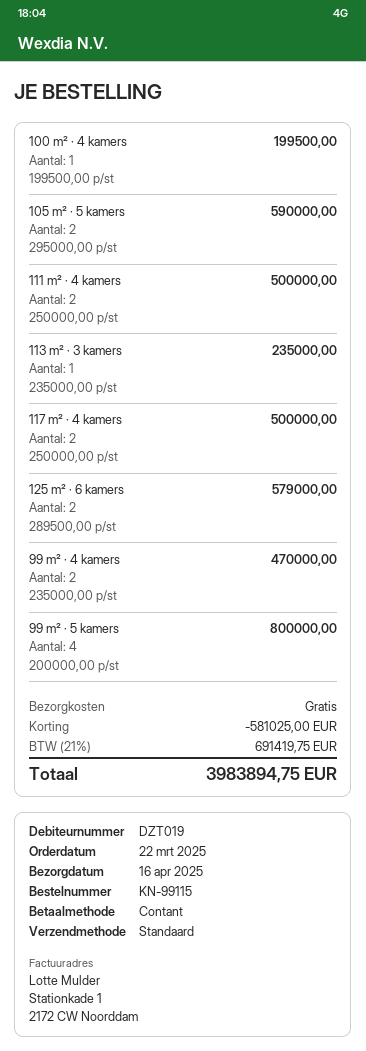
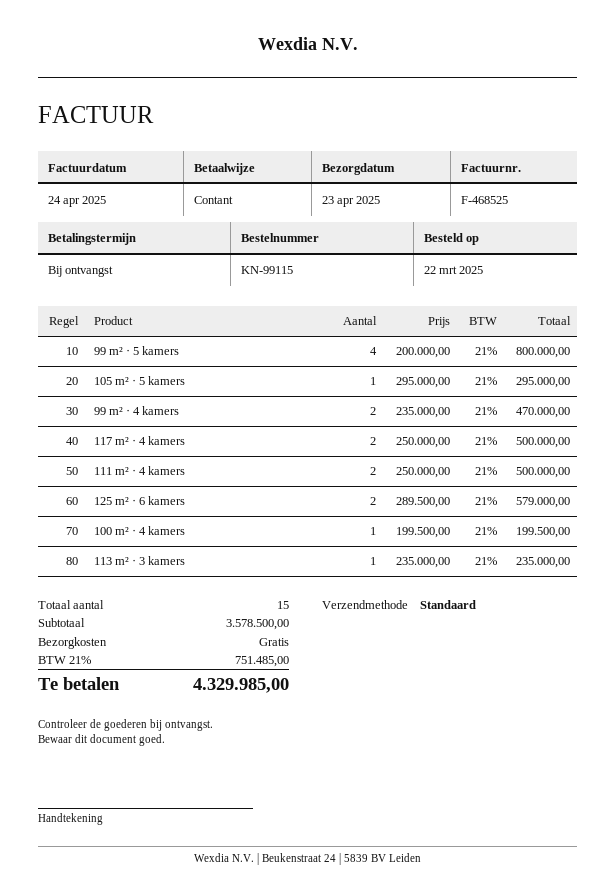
delivery date: 2025-04-16 -> 2025-04-23
105 m² · 5 kamers: 2 x 295000.00 = 590000.00 -> 1 x 295000.00 = 295000.00
discount: 581025.00 -> none
tax: 21% = 691419.75 -> 21% = 751485.00
total: 3983894.75 -> 4329985.00

